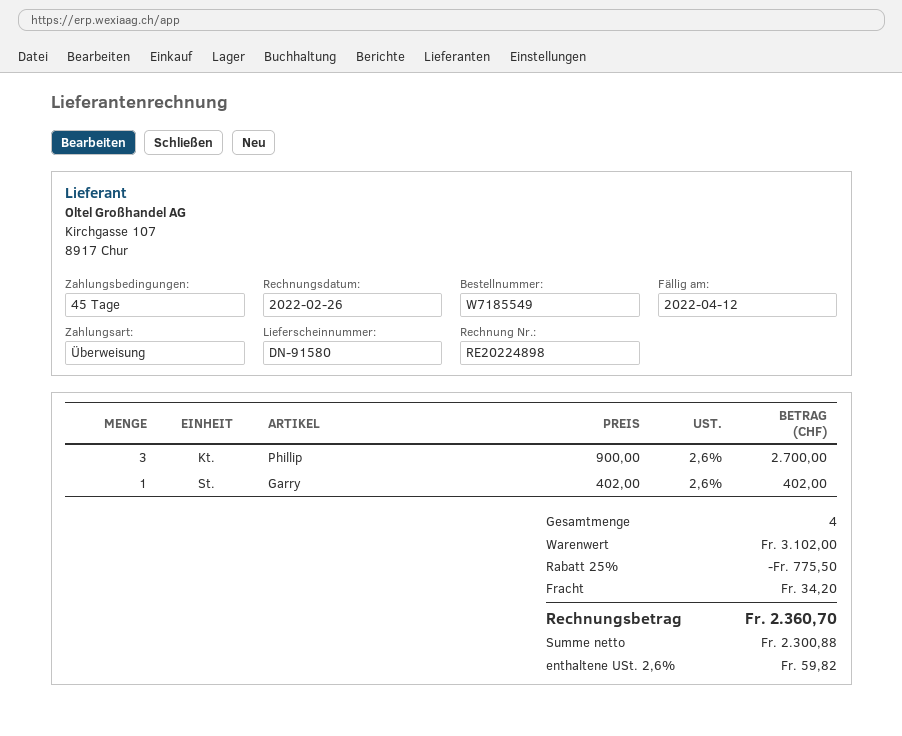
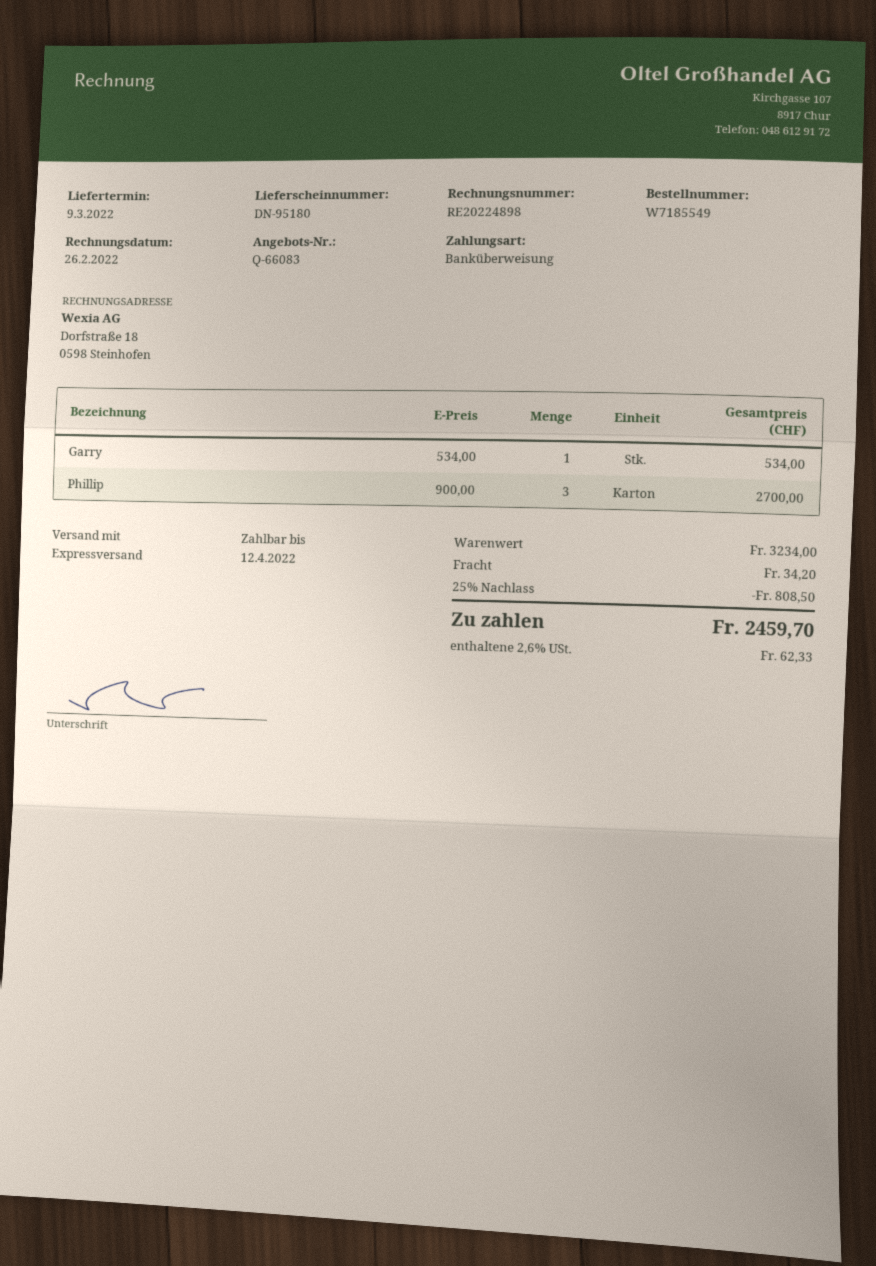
delivery note number: DN-91580 -> DN-95180
Garry: 1 x 402.00 = 402.00 -> 1 x 534.00 = 534.00
subtotal: 3102.00 -> 3234.00
discount: 25% = 775.50 -> 25% = 808.50
tax: 2.6% = 59.82 -> 2.6% = 62.33
total: 2360.70 -> 2459.70

